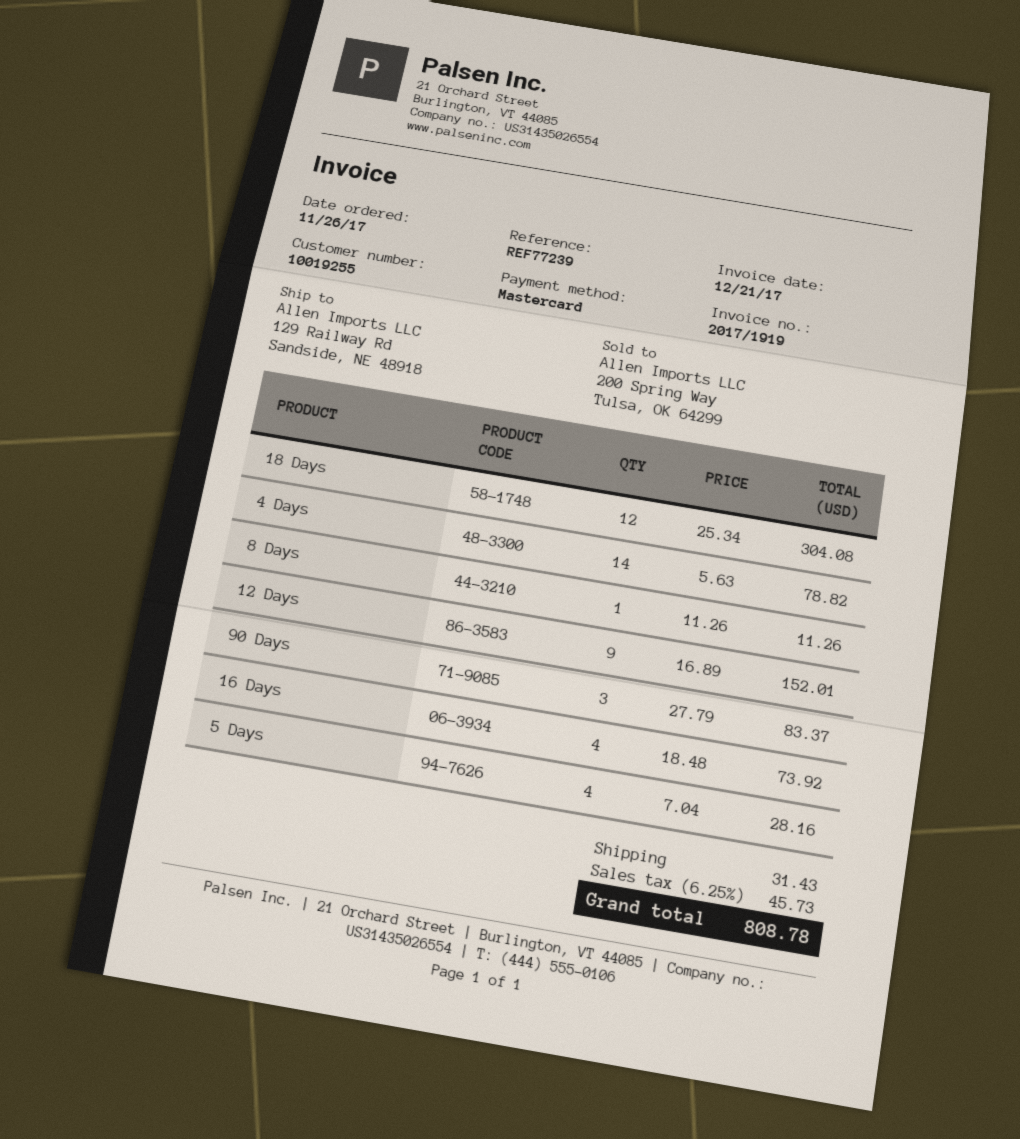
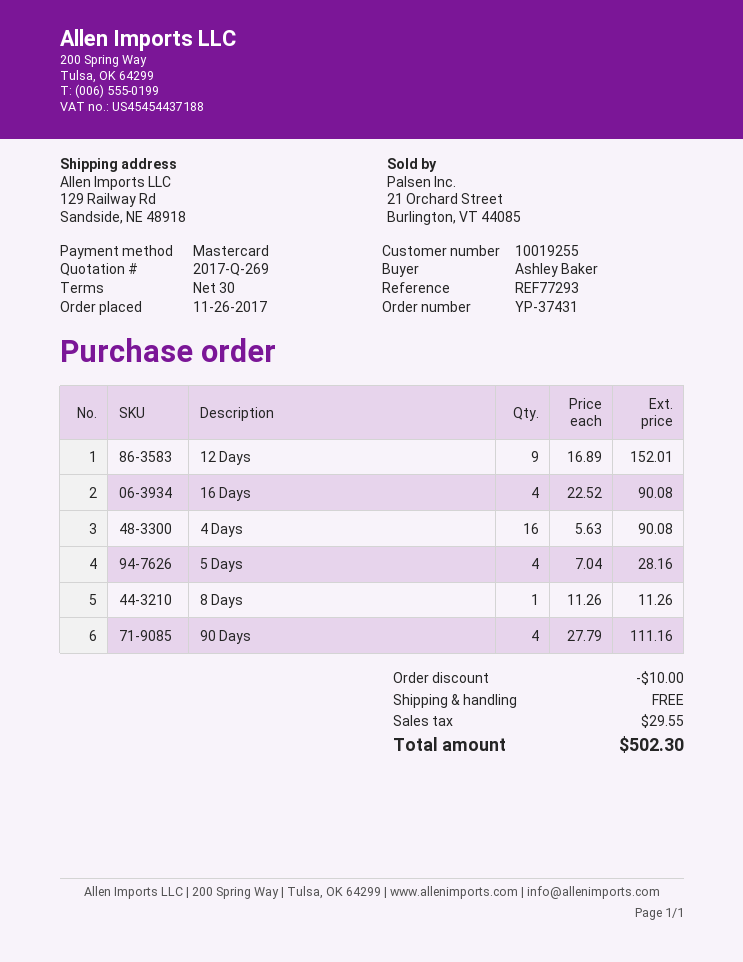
reference: REF77239 -> REF77293
18 Days: 12 x 25.34 = 304.08 -> none
4 Days: 14 x 5.63 = 78.82 -> 16 x 5.63 = 90.08
90 Days: 3 x 27.79 = 83.37 -> 4 x 27.79 = 111.16
16 Days: 4 x 18.48 = 73.92 -> 4 x 22.52 = 90.08
discount: none -> 10.00
shipping: 31.43 -> 0.00
tax: 45.73 -> 29.55
total: 808.78 -> 502.30

